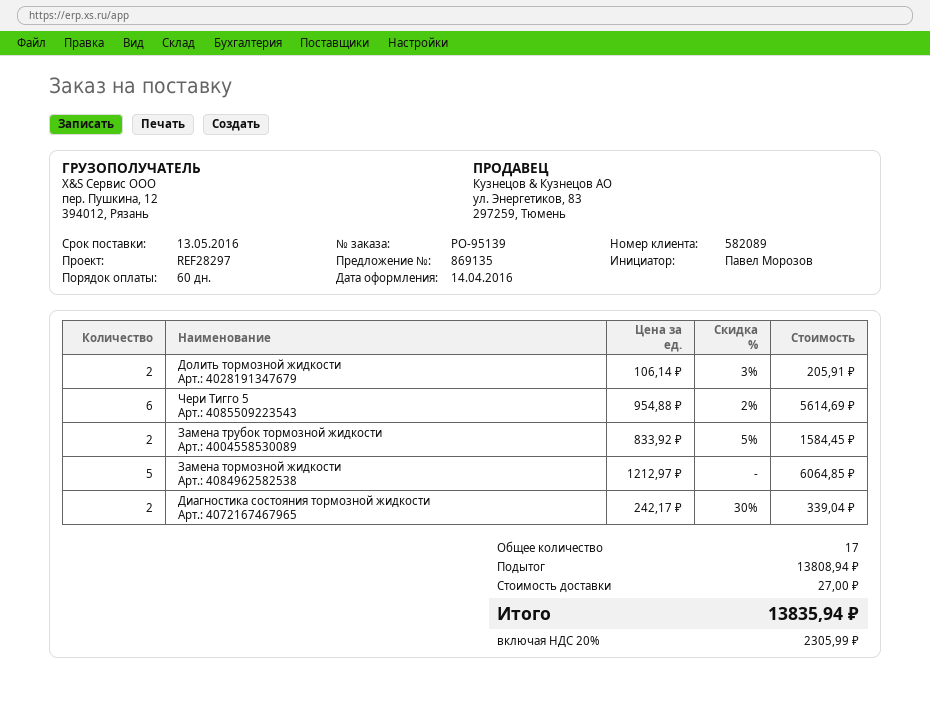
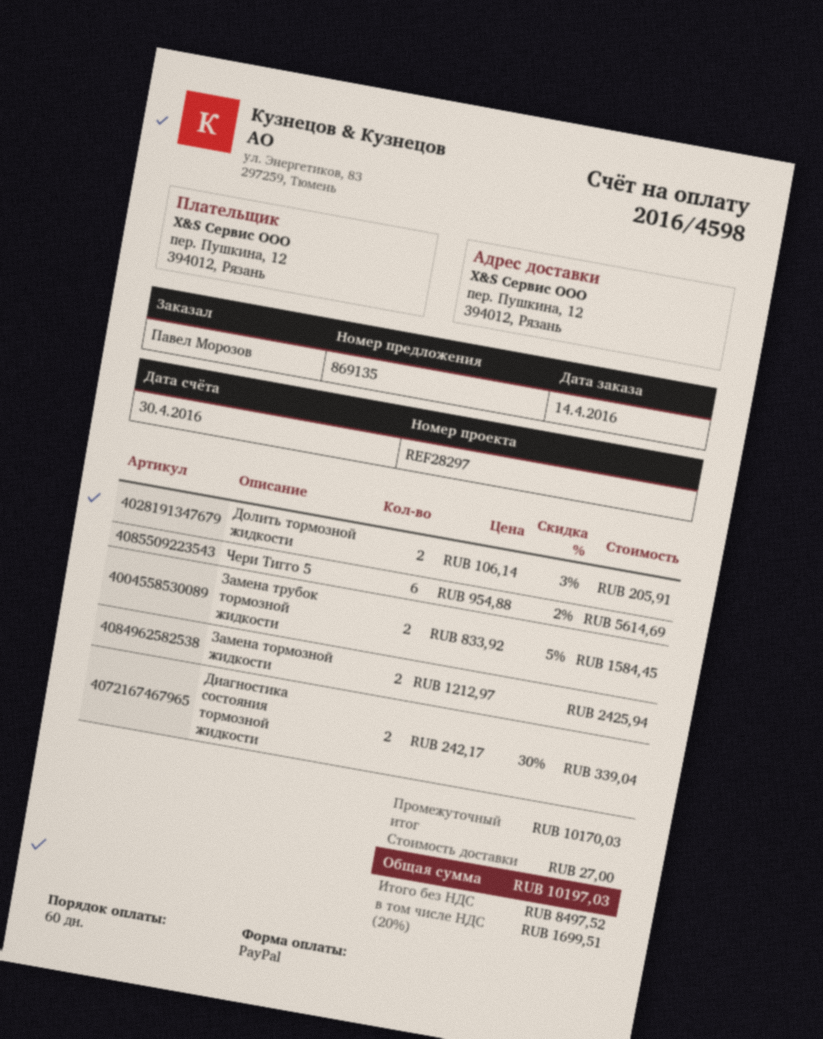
Замена тормозной жидкости: 5 x 1212.97 = 6064.85 -> 2 x 1212.97 = 2425.94
subtotal: 13808.94 -> 10170.03
tax: 20% = 2305.99 -> 20% = 1699.51
total: 13835.94 -> 10197.03

